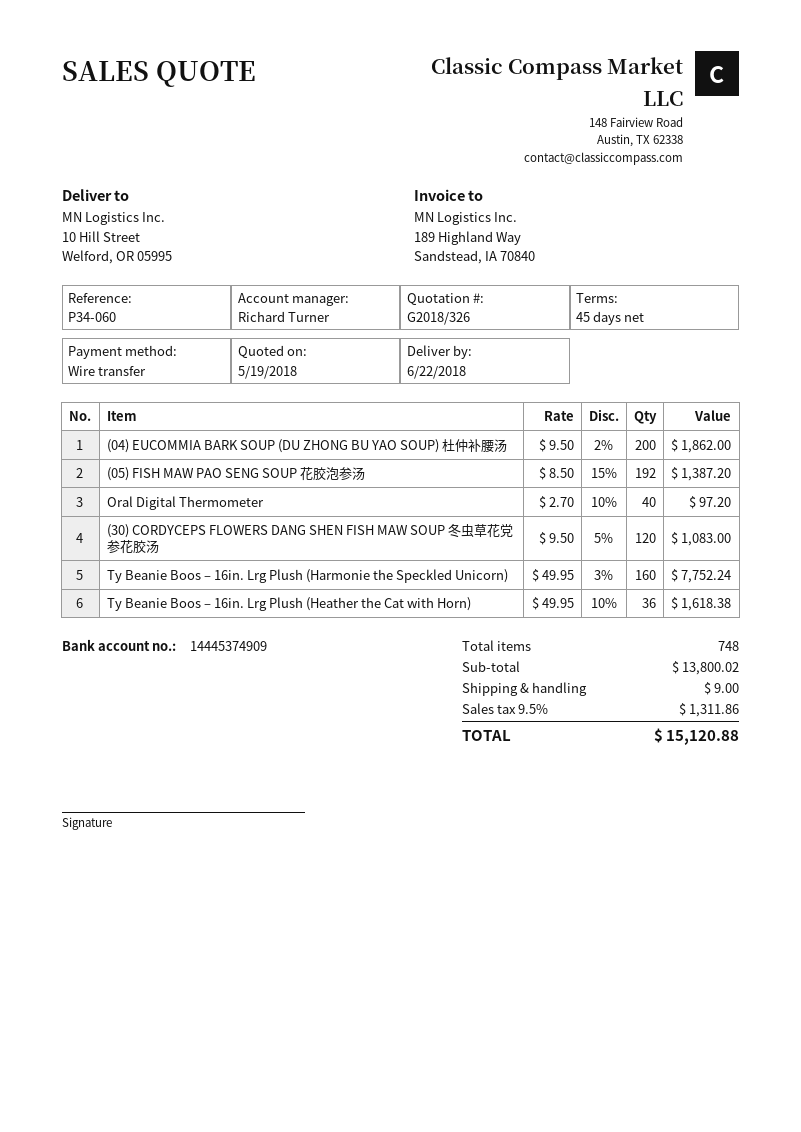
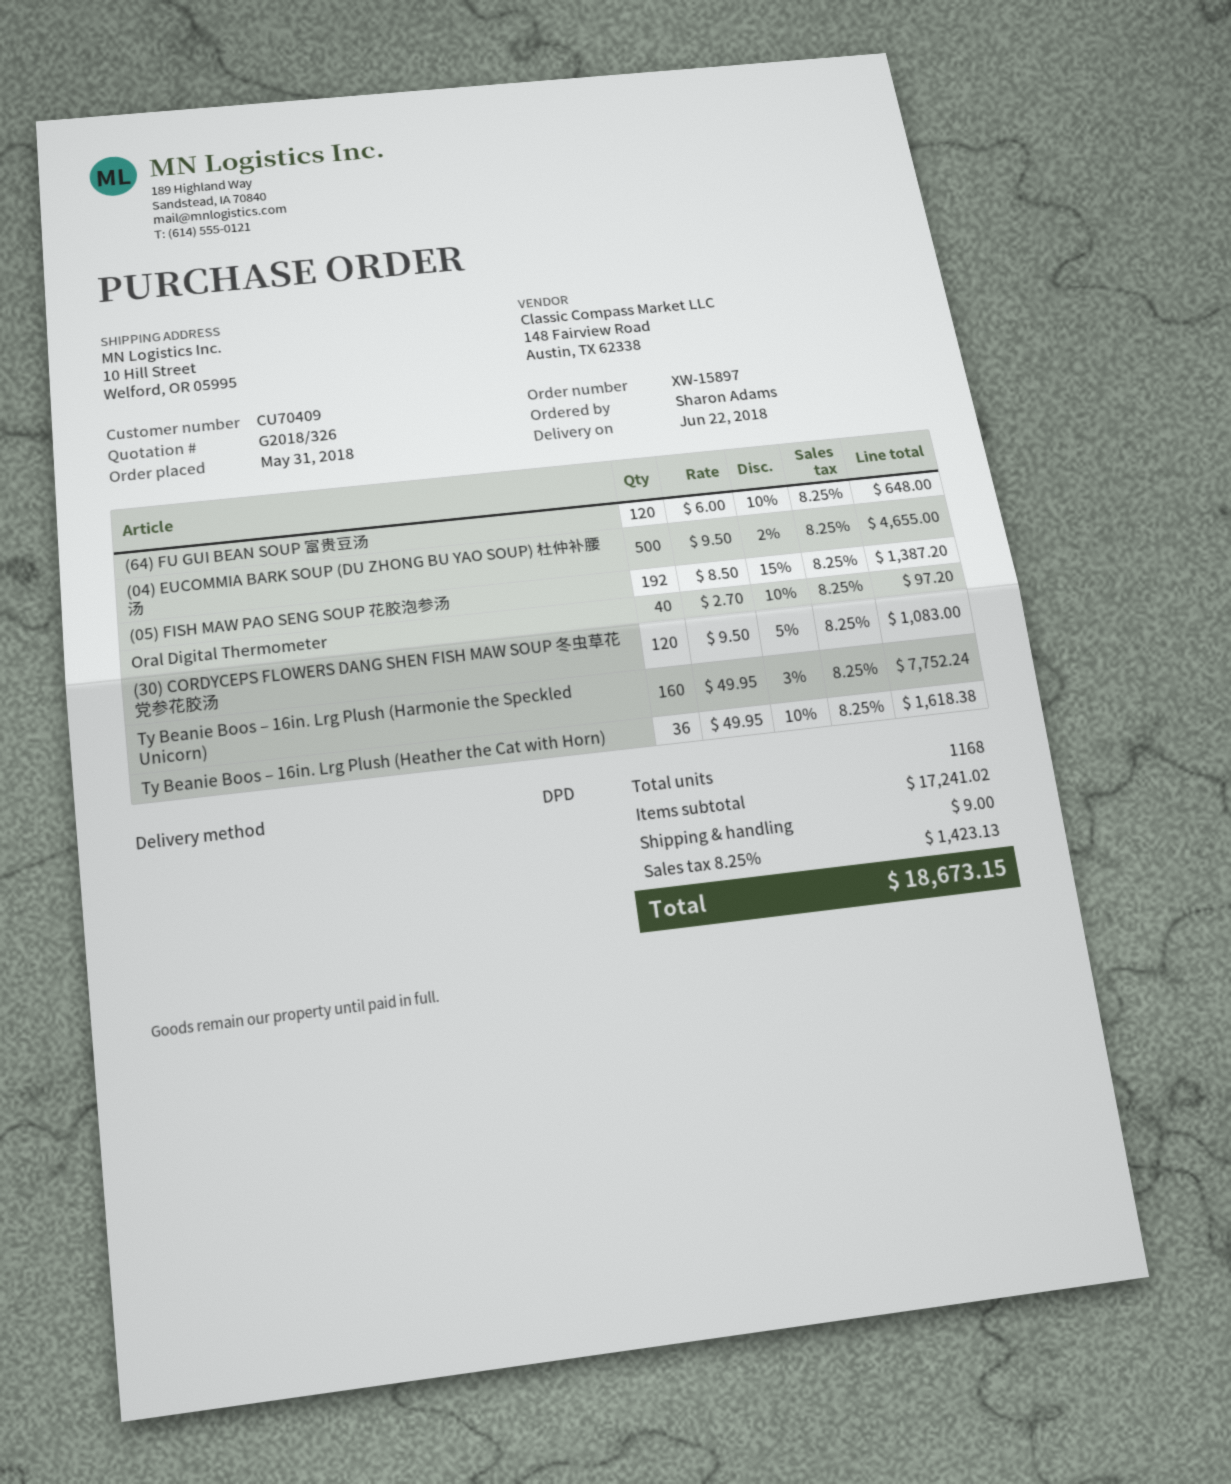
(04) EUCOMMIA BARK SOUP (DU ZHONG BU YAO SOUP) 杜仲补腰汤: 200 x 9.50 - 2% = 1862.00 -> 500 x 9.50 - 2% = 4655.00
(64) FU GUI BEAN SOUP 富贵豆汤: none -> 120 x 6.00 - 10% = 648.00
total quantity: 748 -> 1168
subtotal: 13800.02 -> 17241.02
tax: 9.5% = 1311.86 -> 8.25% = 1423.13
total: 15120.88 -> 18673.15

